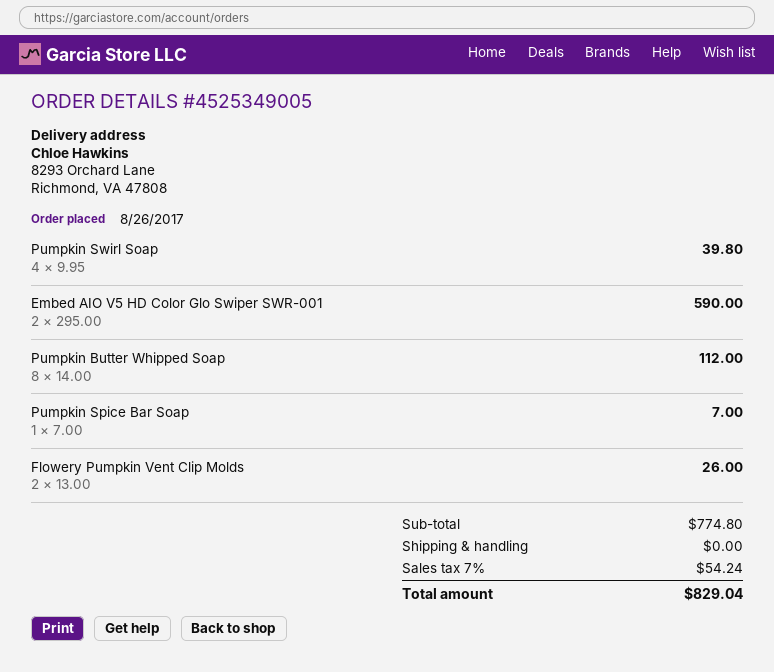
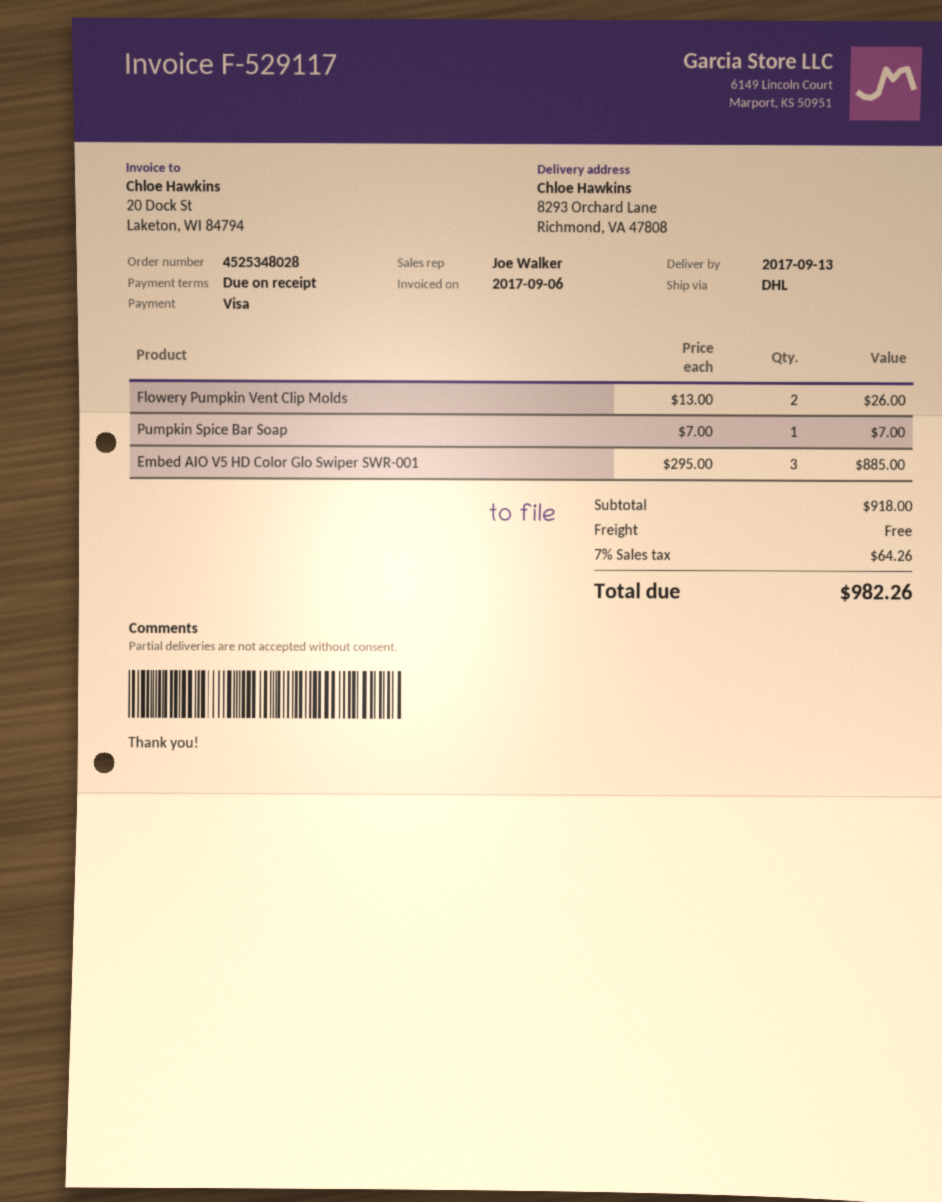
order number: 4525349005 -> 4525348028
Pumpkin Swirl Soap: 4 x 9.95 = 39.80 -> none
Embed AIO V5 HD Color Glo Swiper SWR-001: 2 x 295.00 = 590.00 -> 3 x 295.00 = 885.00
Pumpkin Butter Whipped Soap: 8 x 14.00 = 112.00 -> none
subtotal: 774.80 -> 918.00
tax: 7% = 54.24 -> 7% = 64.26
total: 829.04 -> 982.26

